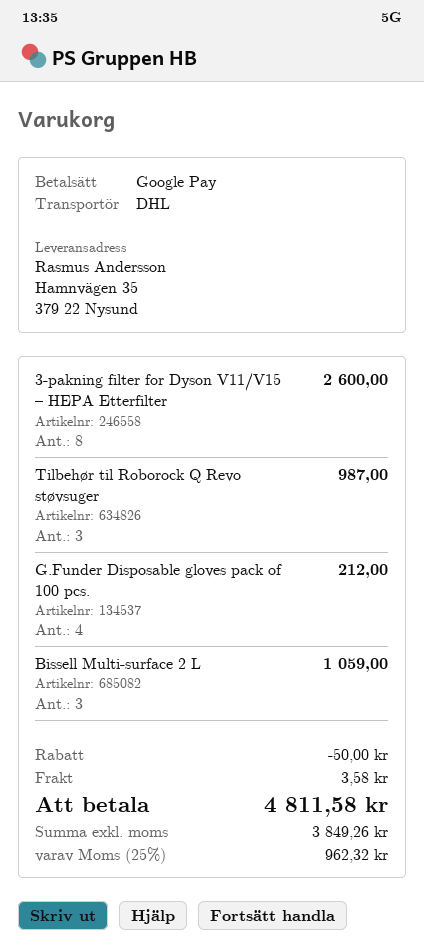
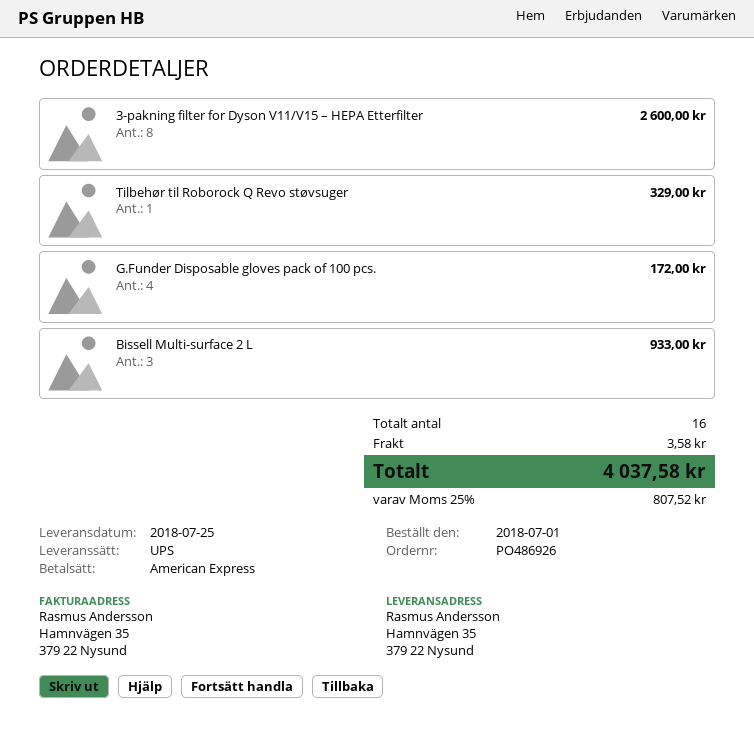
payment method: Google Pay -> American Express
shipping method: DHL -> UPS
Tilbehør til Roborock Q Revo støvsuger: 3 for 987.00 -> 1 for 329.00
G.Funder Disposable gloves pack of 100 pcs.: 4 for 212.00 -> 4 for 172.00
Bissell Multi-surface 2 L: 3 for 1059.00 -> 3 for 933.00
discount: 50.00 -> none
tax: 25% = 962.32 -> 25% = 807.52
total: 4811.58 -> 4037.58

